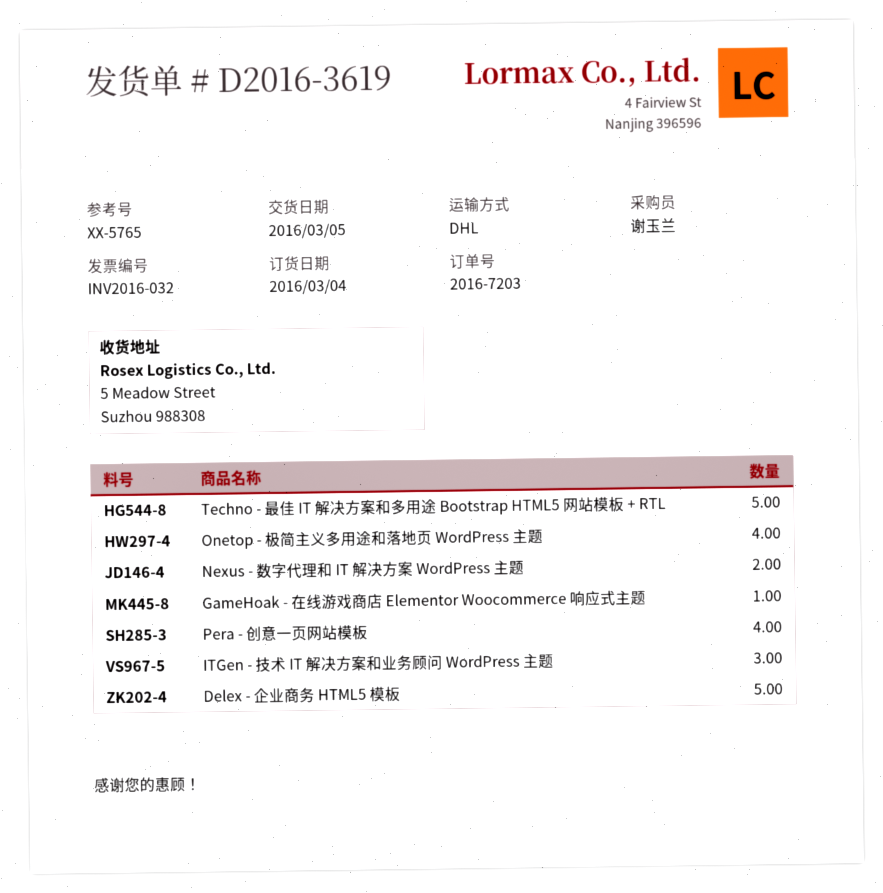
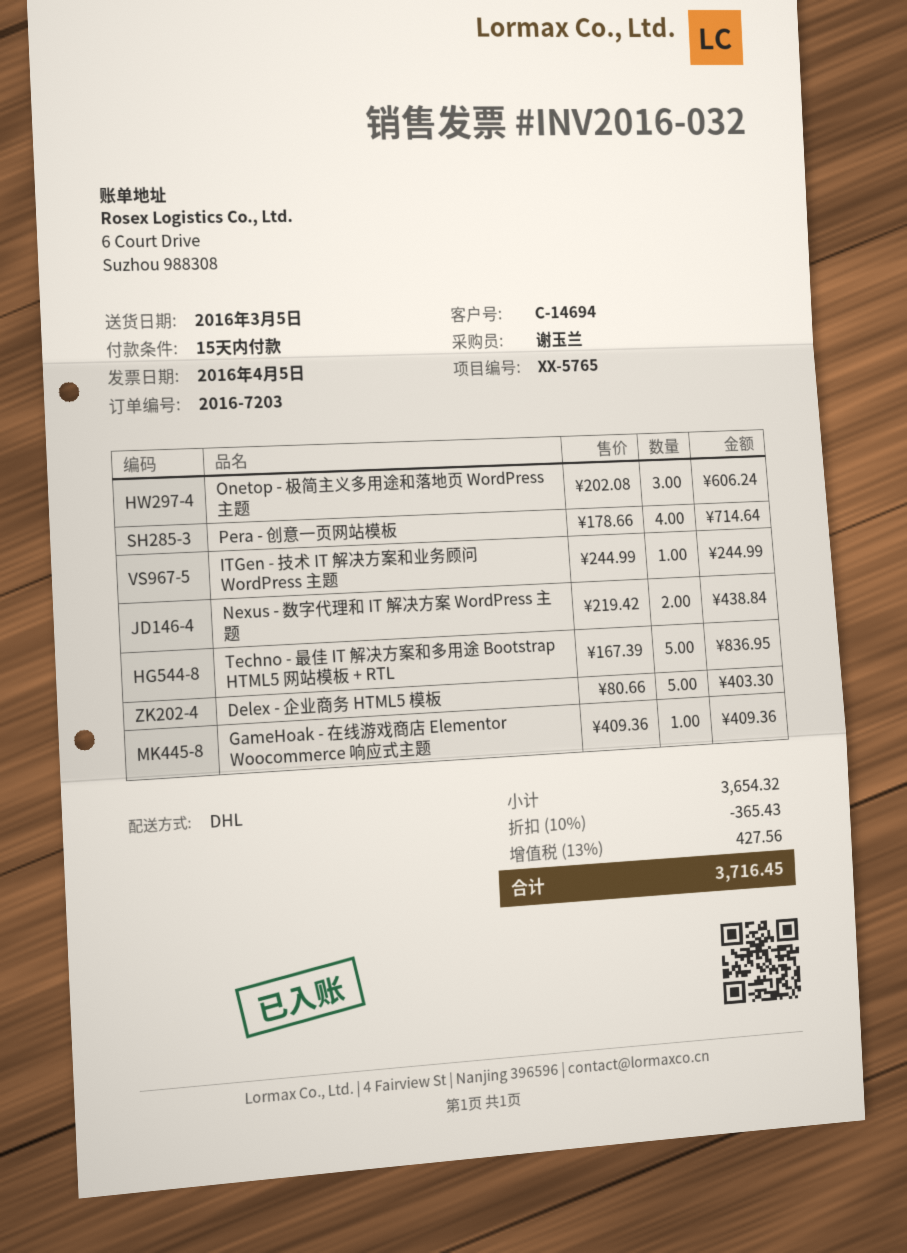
Onetop - 极简主义多用途和落地页 WordPress 主题: 4 -> 3
ITGen - 技术 IT 解决方案和业务顾问 WordPress 主题: 3 -> 1

